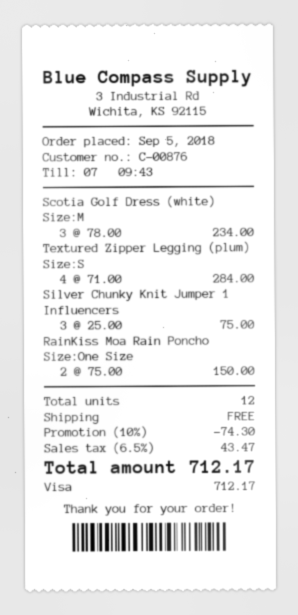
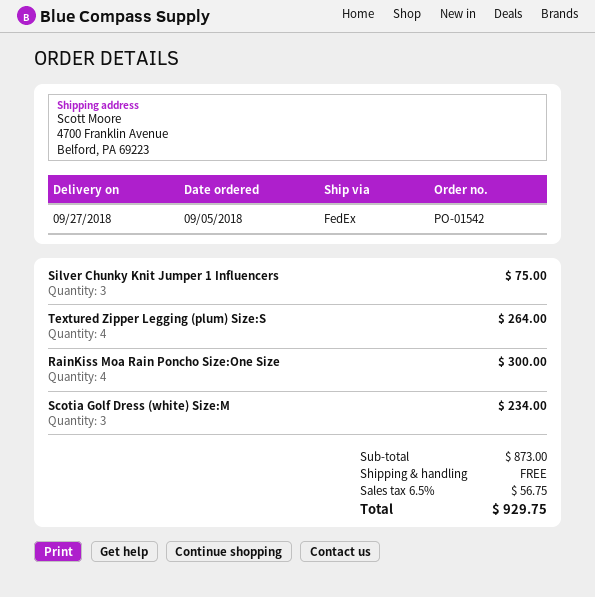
Textured Zipper Legging (plum) Size:S: 4 for 284.00 -> 4 for 264.00
RainKiss Moa Rain Poncho Size:One Size: 2 for 150.00 -> 4 for 300.00
discount: 10% = 74.30 -> none
tax: 6.5% = 43.47 -> 6.5% = 56.75
total: 712.17 -> 929.75

